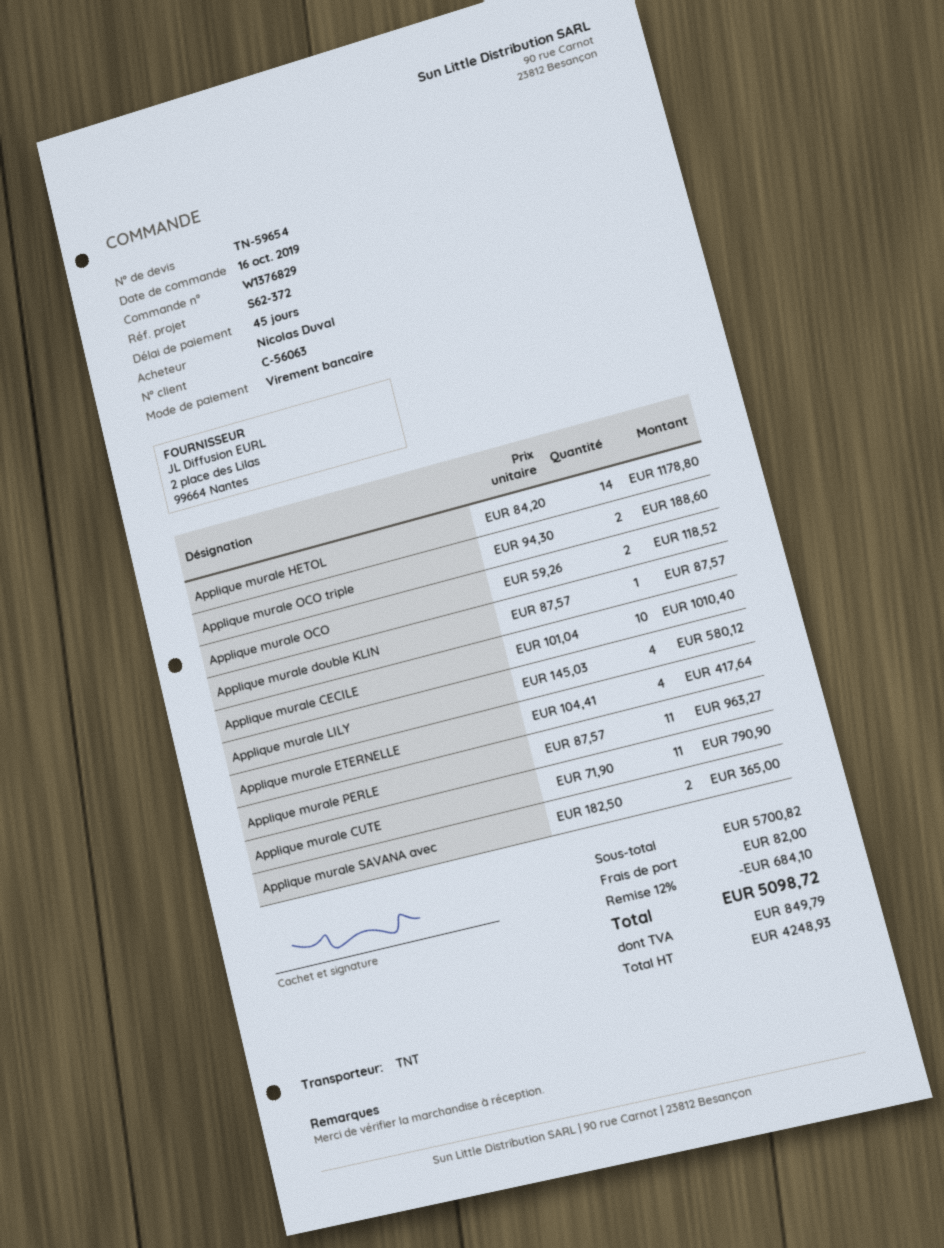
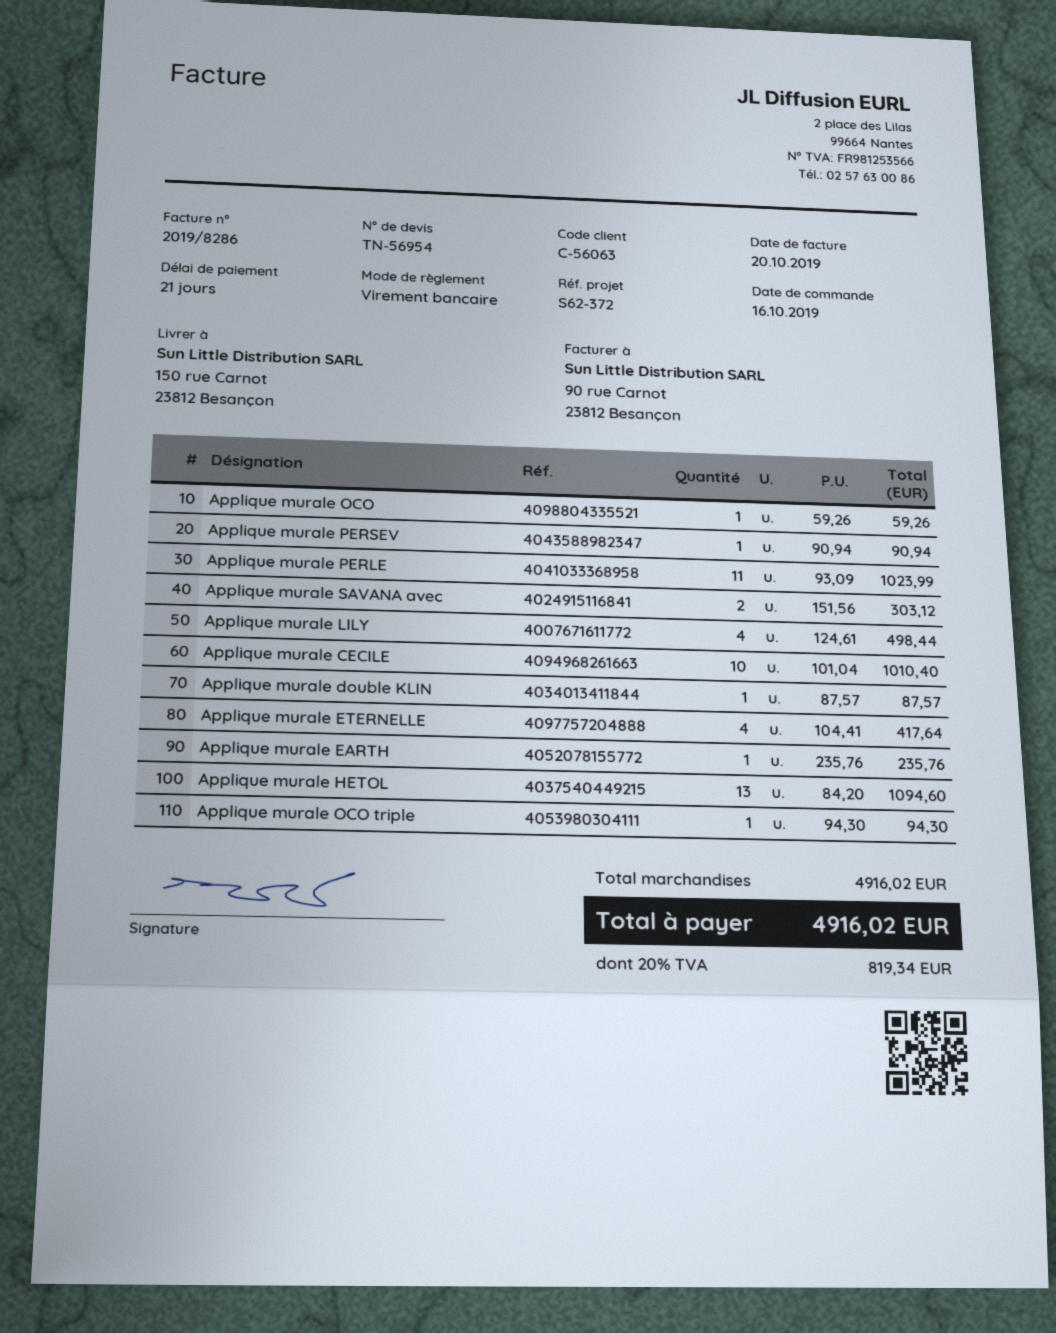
quote number: TN-59654 -> TN-56954
payment terms: 45 days -> 21 days
Applique murale HETOL: 14 x 84.20 = 1178.80 -> 13 x 84.20 = 1094.60
Applique murale OCO triple: 2 x 94.30 = 188.60 -> 1 x 94.30 = 94.30
Applique murale OCO: 2 x 59.26 = 118.52 -> 1 x 59.26 = 59.26
Applique murale LILY: 4 x 145.03 = 580.12 -> 4 x 124.61 = 498.44
Applique murale PERLE: 11 x 87.57 = 963.27 -> 11 x 93.09 = 1023.99
Applique murale CUTE: 11 x 71.90 = 790.90 -> none
Applique murale SAVANA avec: 2 x 182.50 = 365.00 -> 2 x 151.56 = 303.12
Applique murale PERSEV: none -> 1 x 90.94 = 90.94
Applique murale EARTH: none -> 1 x 235.76 = 235.76
subtotal: 5700.82 -> 4916.02
discount: 12% = 684.10 -> none
shipping: 82.00 -> none
tax: 849.79 -> 819.34
total: 5098.72 -> 4916.02

